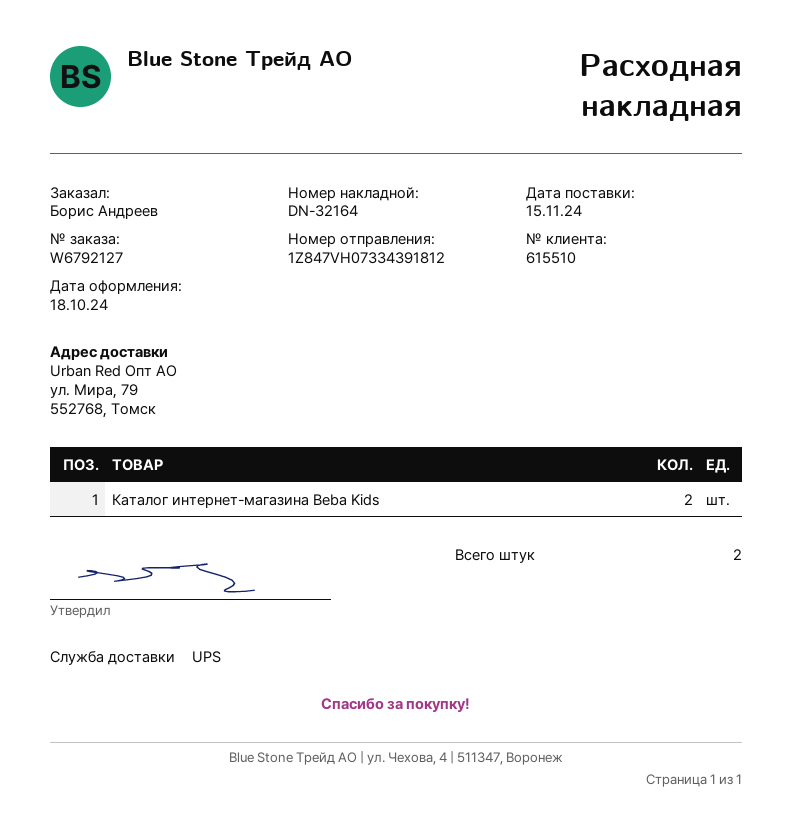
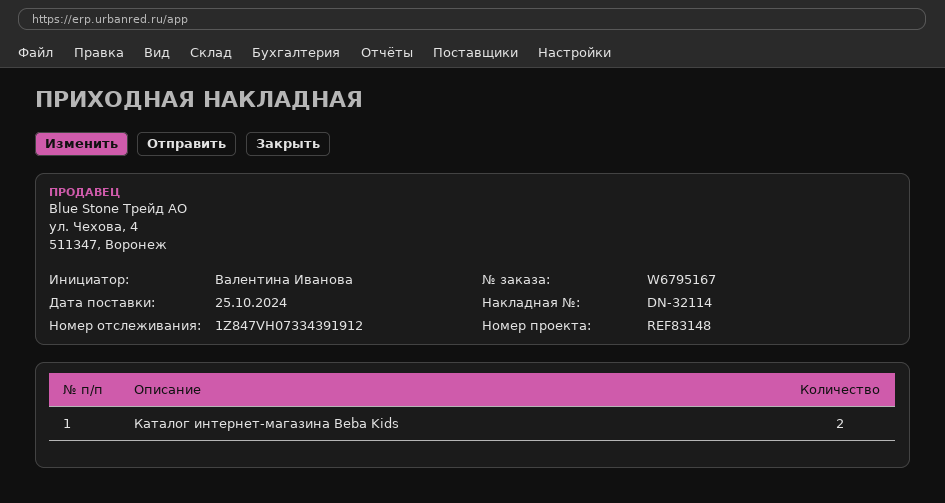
order number: W6792127 -> W6795167
delivery note number: DN-32164 -> DN-32114
delivery date: 2024-11-15 -> 2024-10-25
ordered by: Борис Андреев -> Валентина Иванова
tracking number: 1Z847VH07334391812 -> 1Z847VH07334391912

